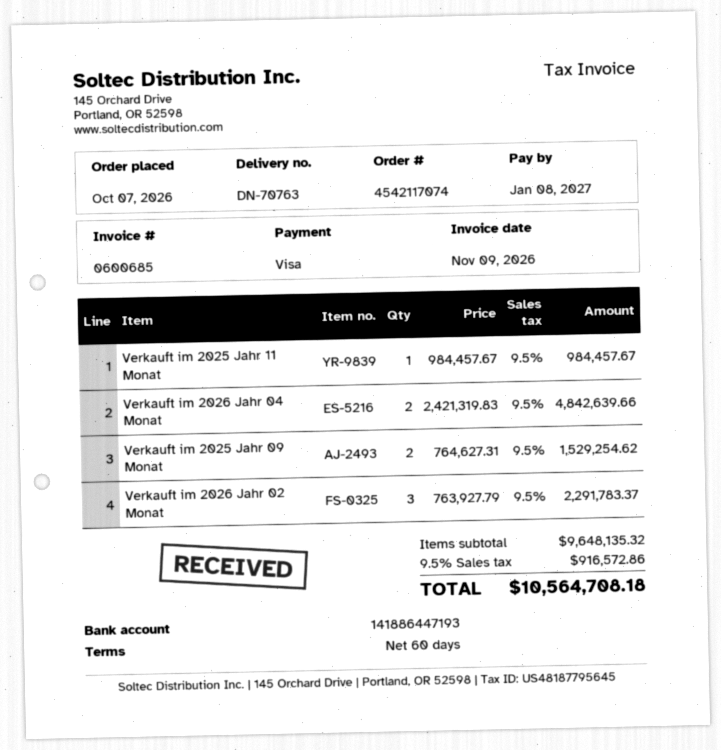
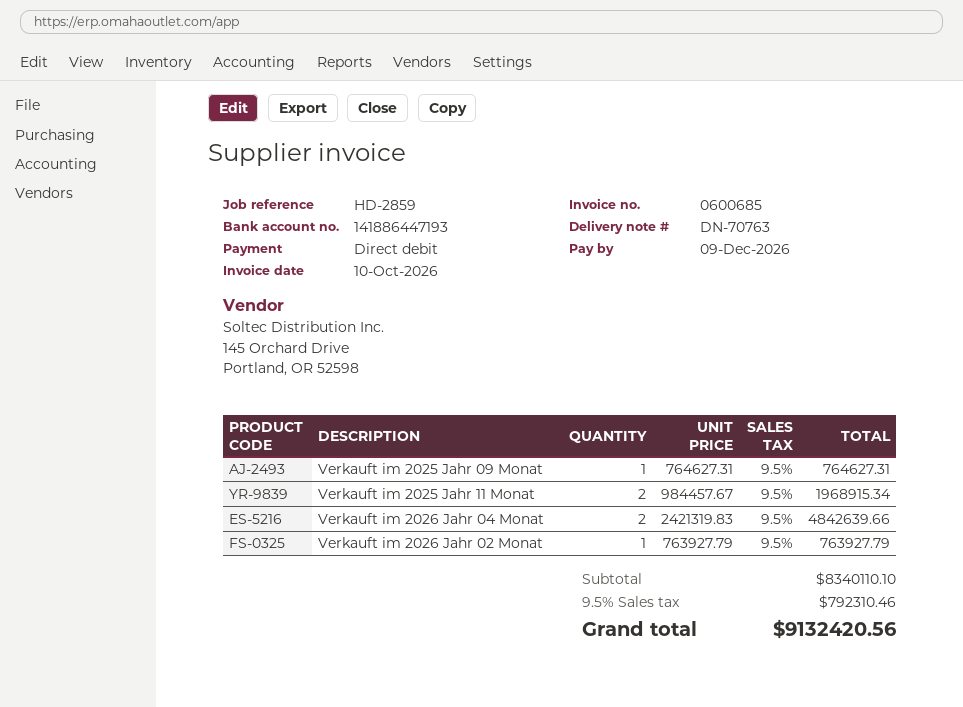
invoice date: 2026-11-09 -> 2026-10-10
due date: 2027-01-08 -> 2026-12-09
payment method: Visa -> direct debit
Verkauft im 2025 Jahr 11 Monat: 1 x 984457.67 = 984457.67 -> 2 x 984457.67 = 1968915.34
Verkauft im 2025 Jahr 09 Monat: 2 x 764627.31 = 1529254.62 -> 1 x 764627.31 = 764627.31
Verkauft im 2026 Jahr 02 Monat: 3 x 763927.79 = 2291783.37 -> 1 x 763927.79 = 763927.79
subtotal: 9648135.32 -> 8340110.10
tax: 9.5% = 916572.86 -> 9.5% = 792310.46
total: 10564708.18 -> 9132420.56

